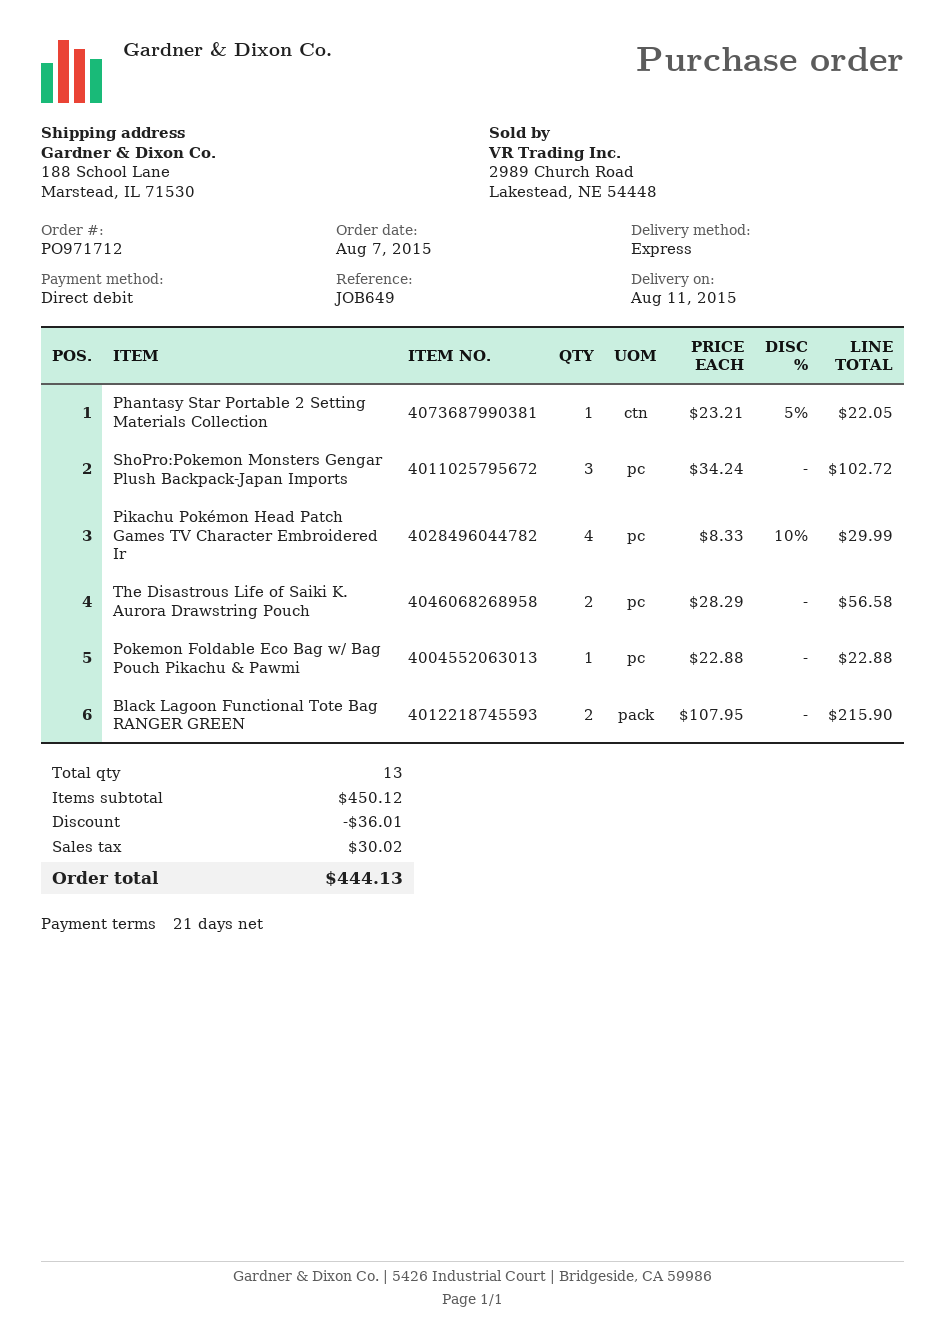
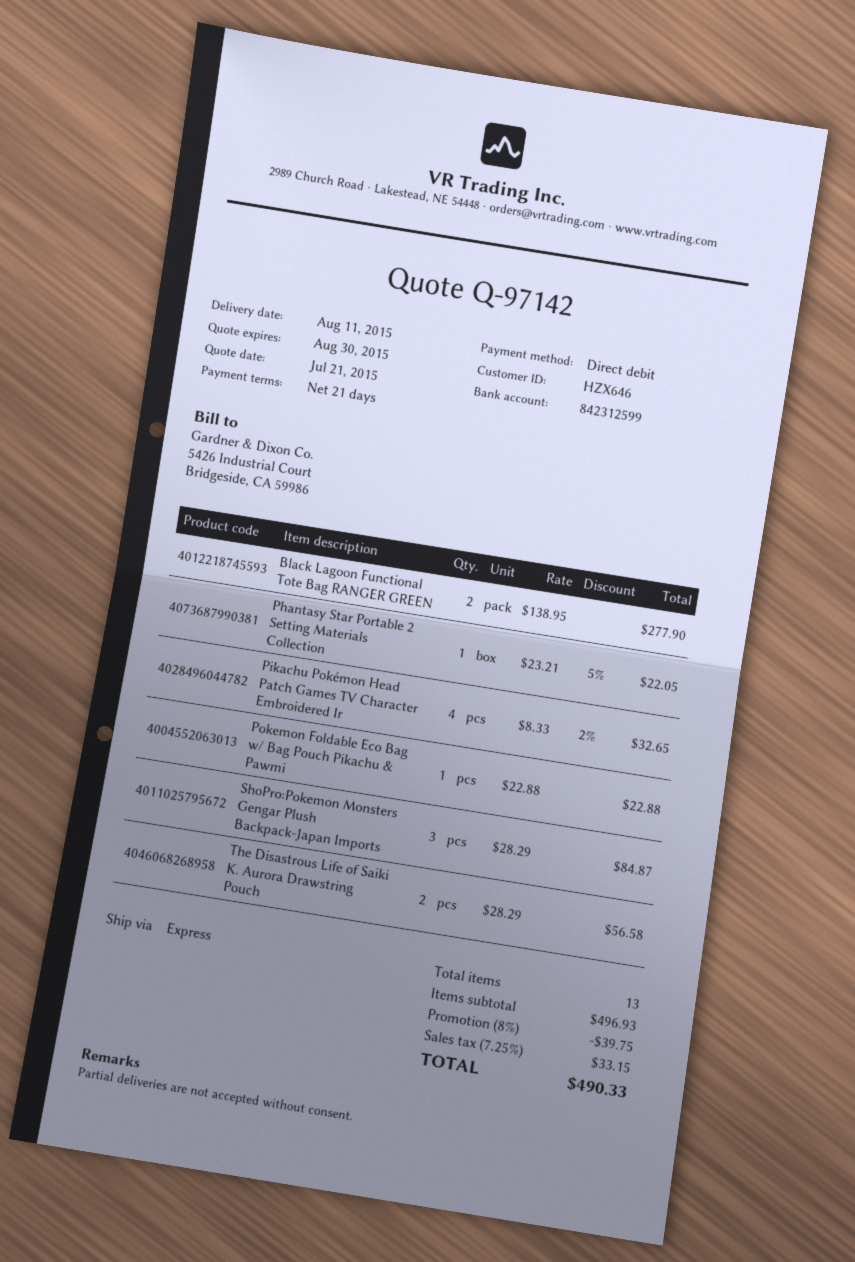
ShoPro:Pokemon Monsters Gengar Plush Backpack-Japan Imports: 3 x 34.24 = 102.72 -> 3 x 28.29 = 84.87
Pikachu Pokémon Head Patch Games TV Character Embroidered Ir: 4 x 8.33 - 10% = 29.99 -> 4 x 8.33 - 2% = 32.65
Black Lagoon Functional Tote Bag RANGER GREEN: 2 x 107.95 = 215.90 -> 2 x 138.95 = 277.90
subtotal: 450.12 -> 496.93
discount: 36.01 -> 39.75
tax: 30.02 -> 33.15
total: 444.13 -> 490.33

